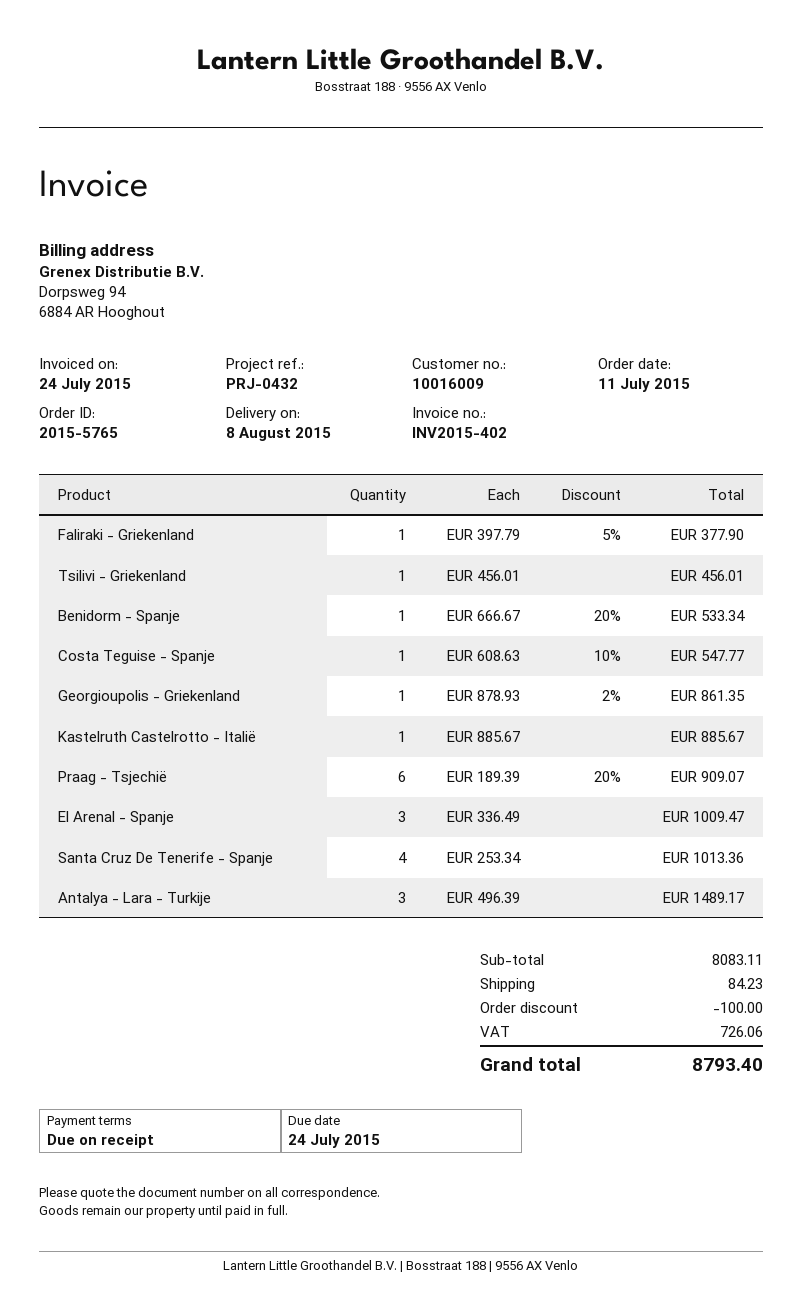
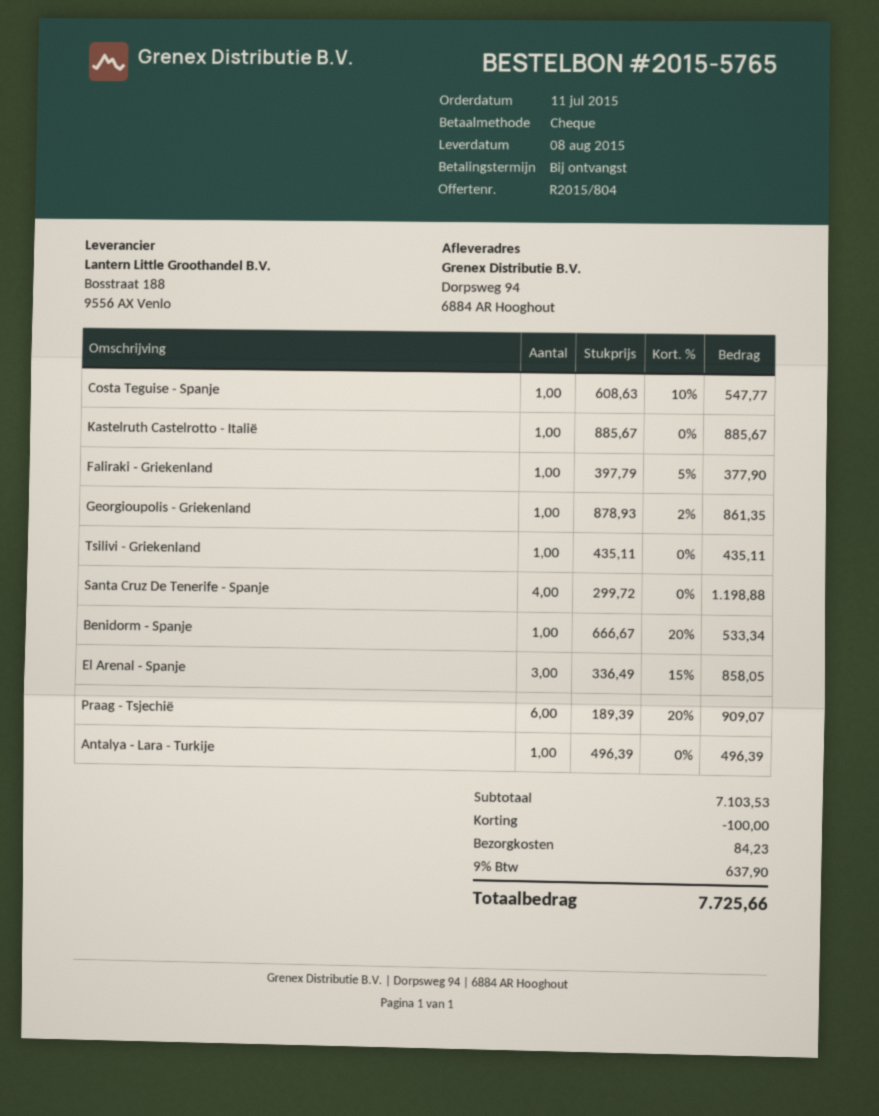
Tsilivi - Griekenland: 1 x 456.01 = 456.01 -> 1 x 435.11 = 435.11
El Arenal - Spanje: 3 x 336.49 = 1009.47 -> 3 x 336.49 - 15% = 858.05
Santa Cruz De Tenerife - Spanje: 4 x 253.34 = 1013.36 -> 4 x 299.72 = 1198.88
Antalya - Lara - Turkije: 3 x 496.39 = 1489.17 -> 1 x 496.39 = 496.39
subtotal: 8083.11 -> 7103.53
tax: 726.06 -> 637.90
total: 8793.40 -> 7725.66

